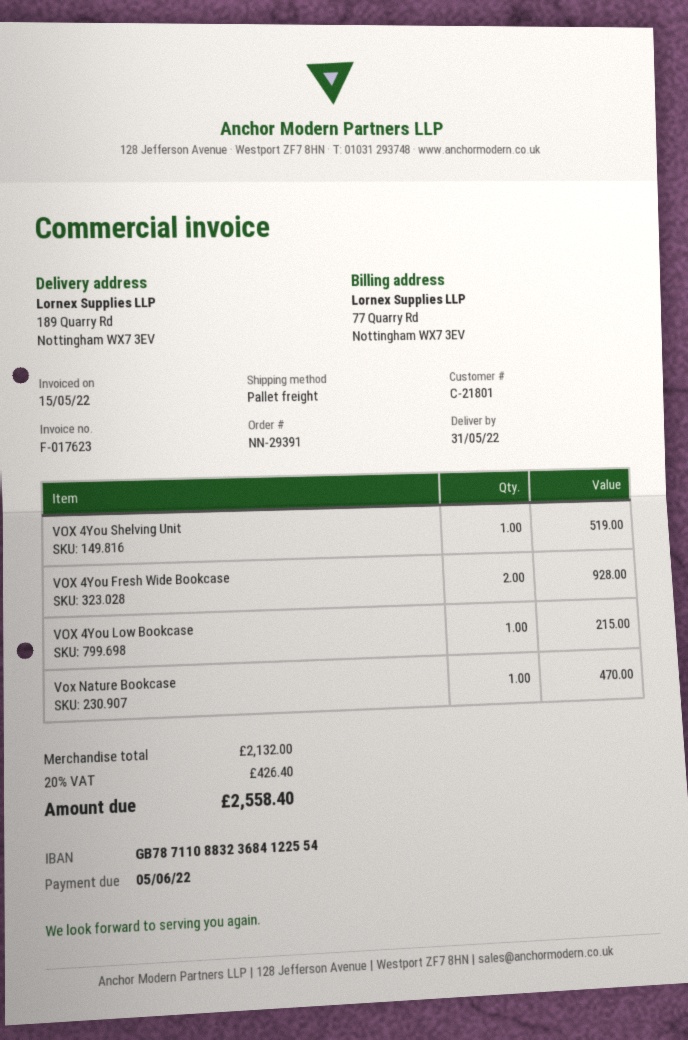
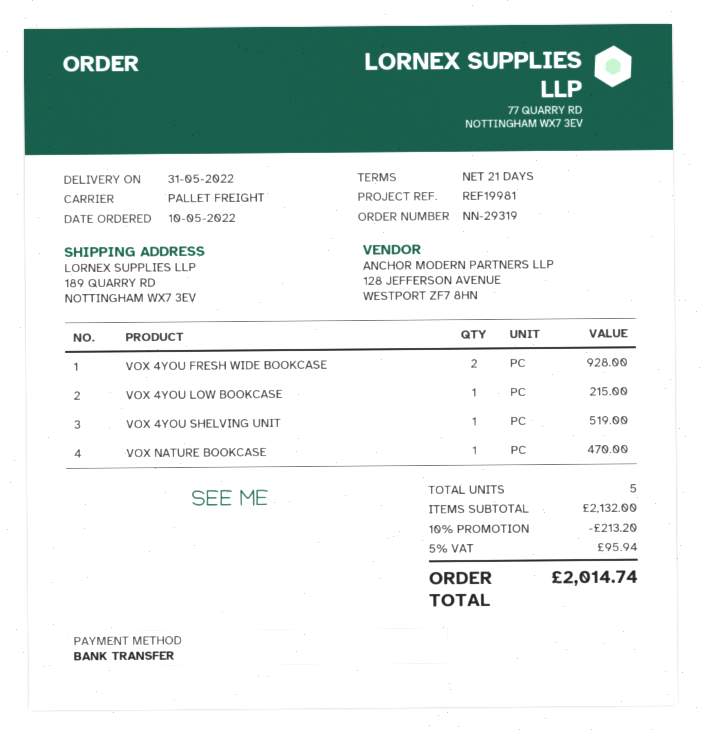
order number: NN-29391 -> NN-29319
discount: none -> 10% = 213.20
tax: 20% = 426.40 -> 5% = 95.94
total: 2558.40 -> 2014.74

